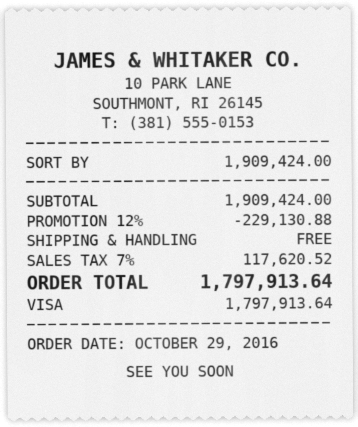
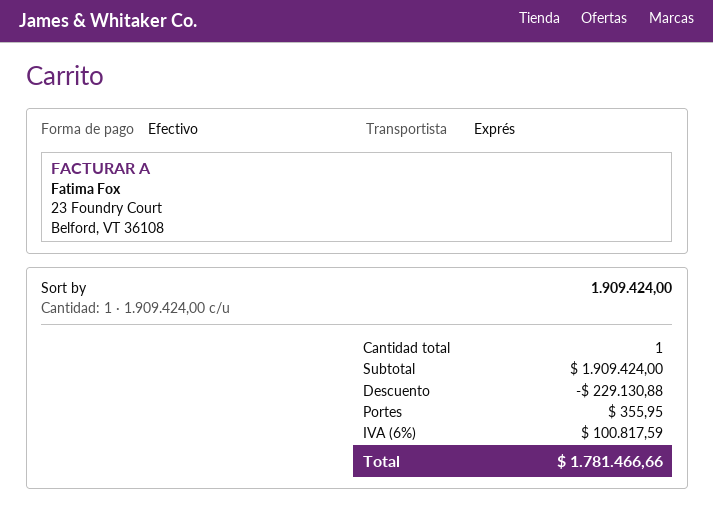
payment method: Visa -> cash
shipping: 0.00 -> 355.95
tax: 7% = 117620.52 -> 6% = 100817.59
total: 1797913.64 -> 1781466.66

